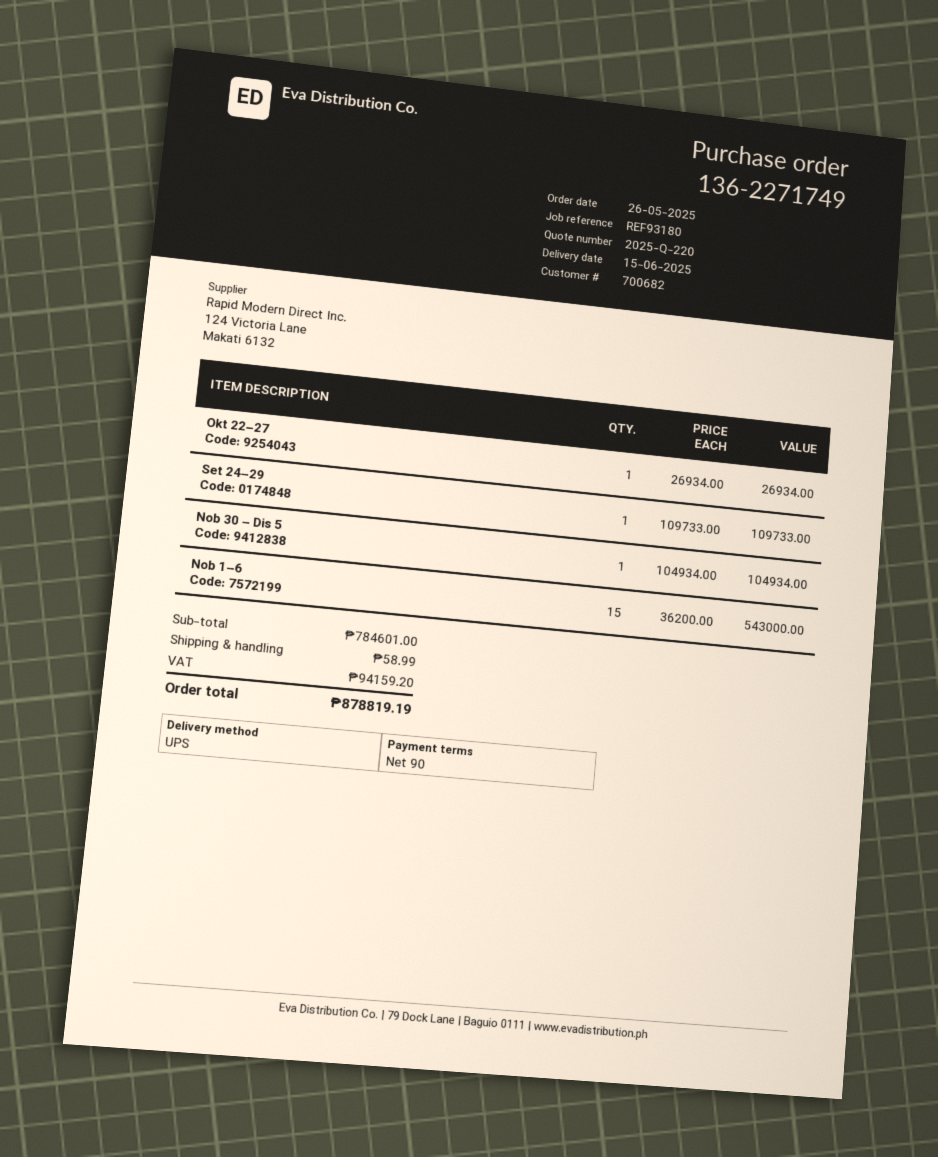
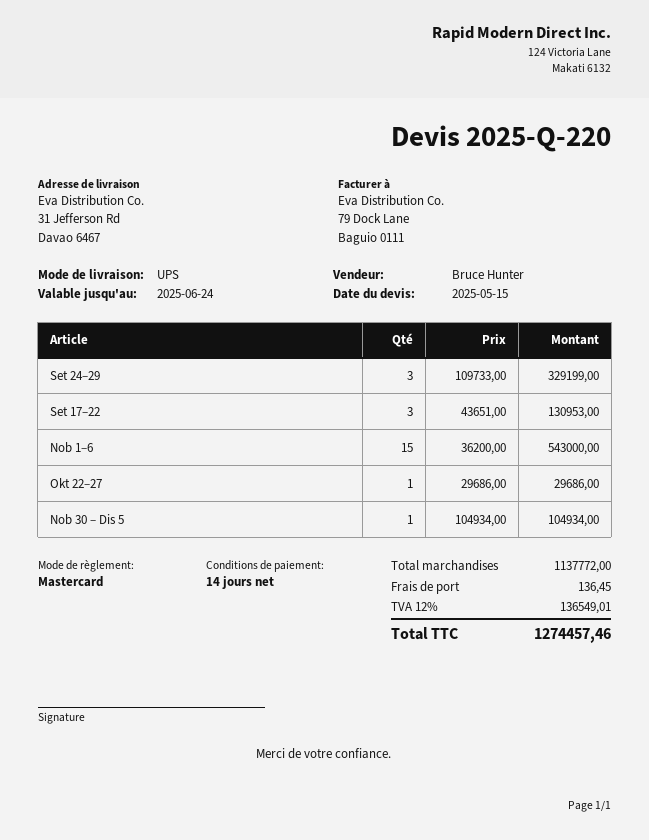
payment terms: 90 days -> 14 days
Okt 22–27: 1 x 26934.00 = 26934.00 -> 1 x 29686.00 = 29686.00
Set 24–29: 1 x 109733.00 = 109733.00 -> 3 x 109733.00 = 329199.00
Set 17–22: none -> 3 x 43651.00 = 130953.00
subtotal: 784601.00 -> 1137772.00
shipping: 58.99 -> 136.45
tax: 94159.20 -> 136549.01
total: 878819.19 -> 1274457.46

